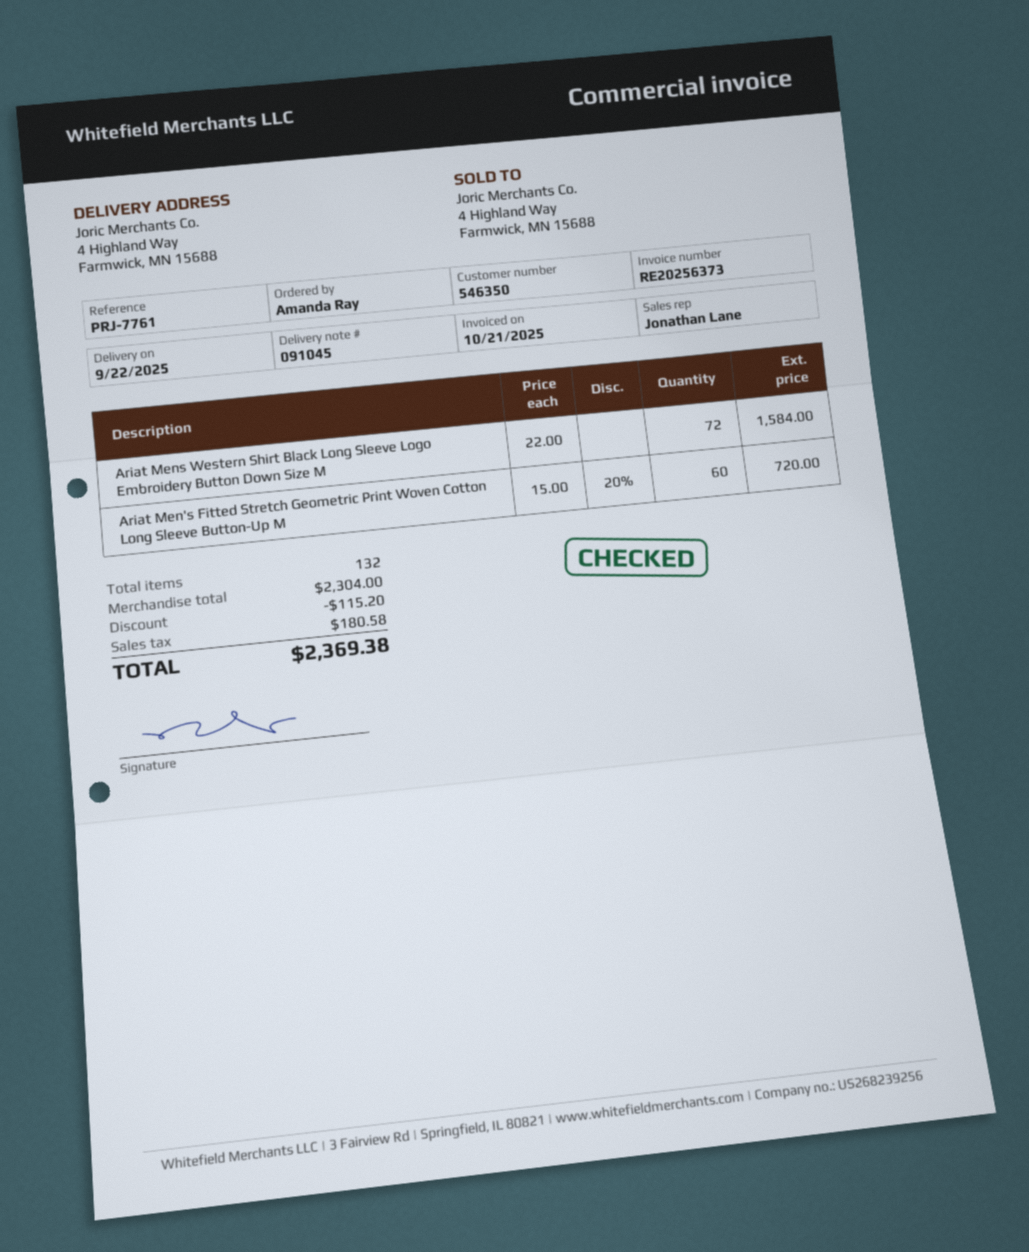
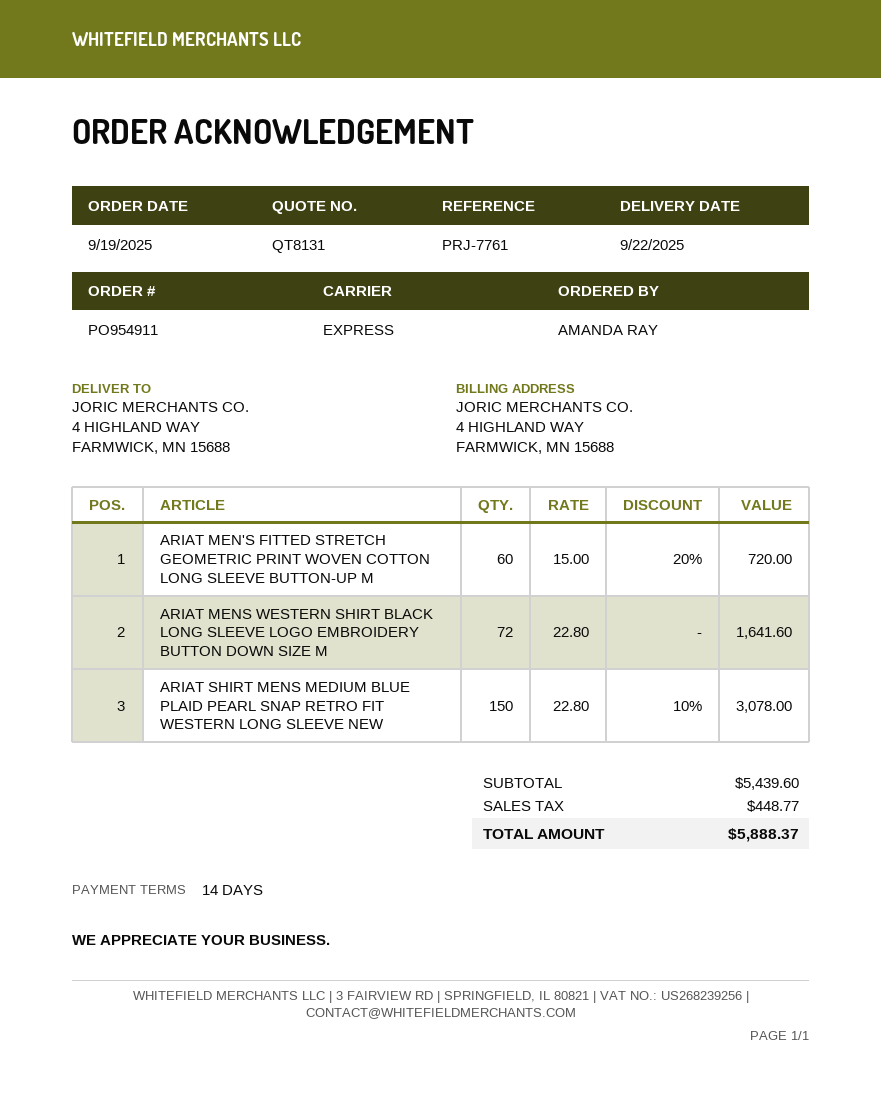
Ariat Mens Western Shirt Black Long Sleeve Logo Embroidery Button Down Size M: 72 x 22.00 = 1584.00 -> 72 x 22.80 = 1641.60
ARIAT SHIRT MENS MEDIUM BLUE PLAID PEARL SNAP RETRO FIT WESTERN LONG SLEEVE NEW: none -> 150 x 22.80 - 10% = 3078.00
subtotal: 2304.00 -> 5439.60
discount: 115.20 -> none
tax: 180.58 -> 448.77
total: 2369.38 -> 5888.37

